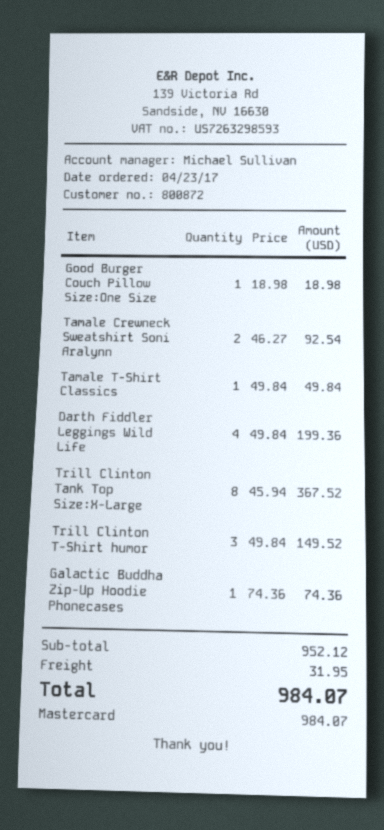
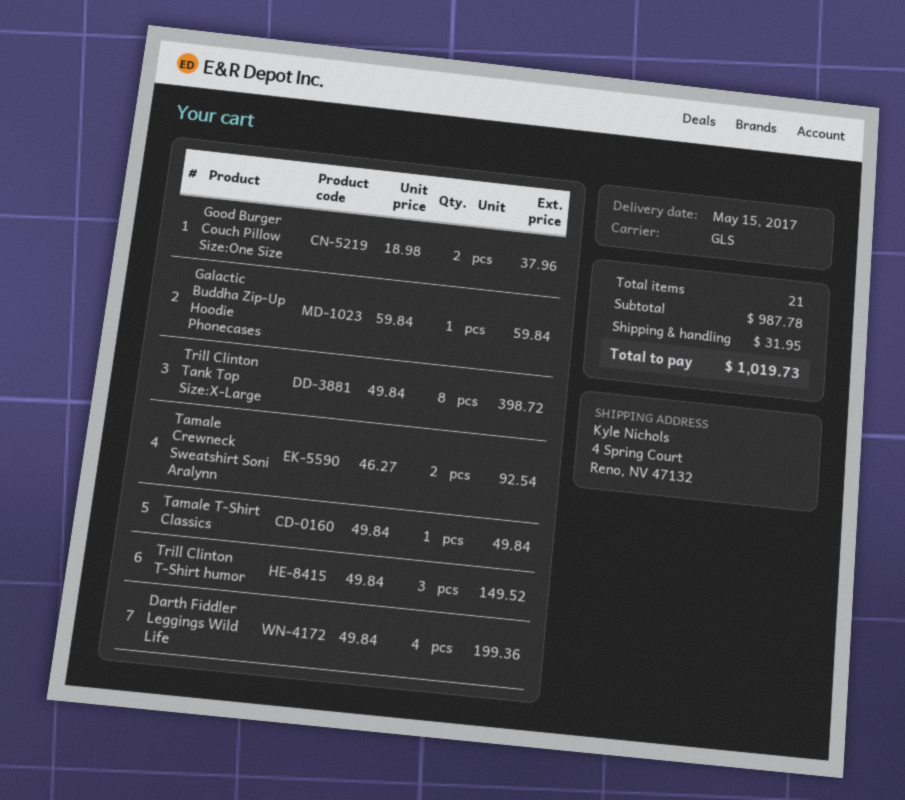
Good Burger Couch Pillow Size:One Size: 1 x 18.98 = 18.98 -> 2 x 18.98 = 37.96
Trill Clinton Tank Top Size:X-Large: 8 x 45.94 = 367.52 -> 8 x 49.84 = 398.72
Galactic Buddha Zip-Up Hoodie Phonecases: 1 x 74.36 = 74.36 -> 1 x 59.84 = 59.84
subtotal: 952.12 -> 987.78
total: 984.07 -> 1019.73

